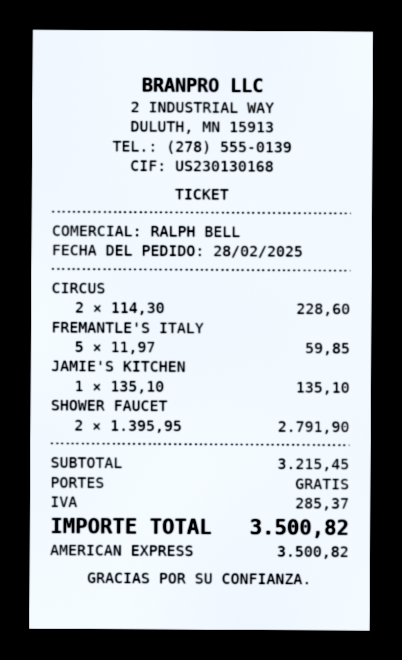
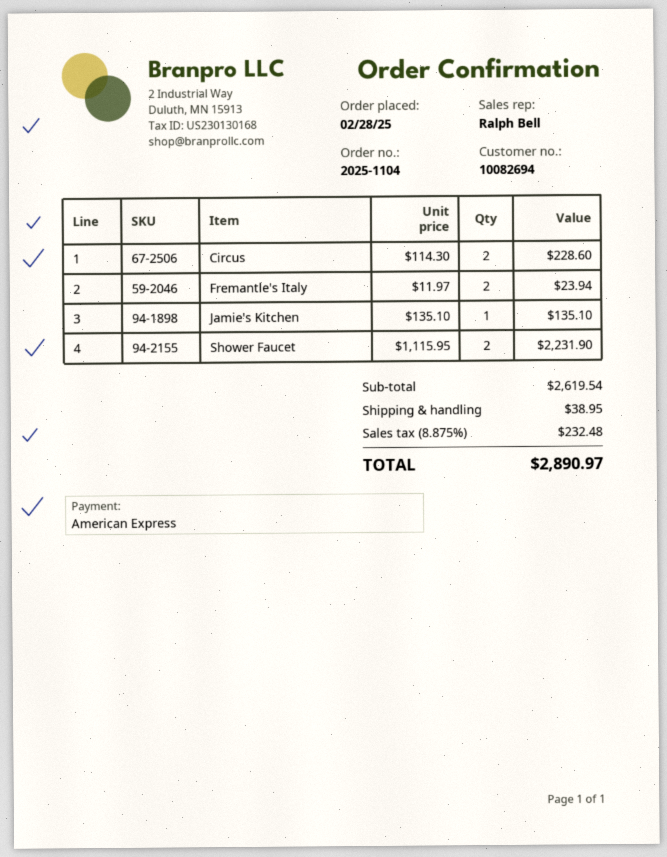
FREMANTLE'S ITALY: 5 x 11.97 = 59.85 -> 2 x 11.97 = 23.94
SHOWER FAUCET: 2 x 1395.95 = 2791.90 -> 2 x 1115.95 = 2231.90
subtotal: 3215.45 -> 2619.54
shipping: 0.00 -> 38.95
tax: 285.37 -> 232.48
total: 3500.82 -> 2890.97

